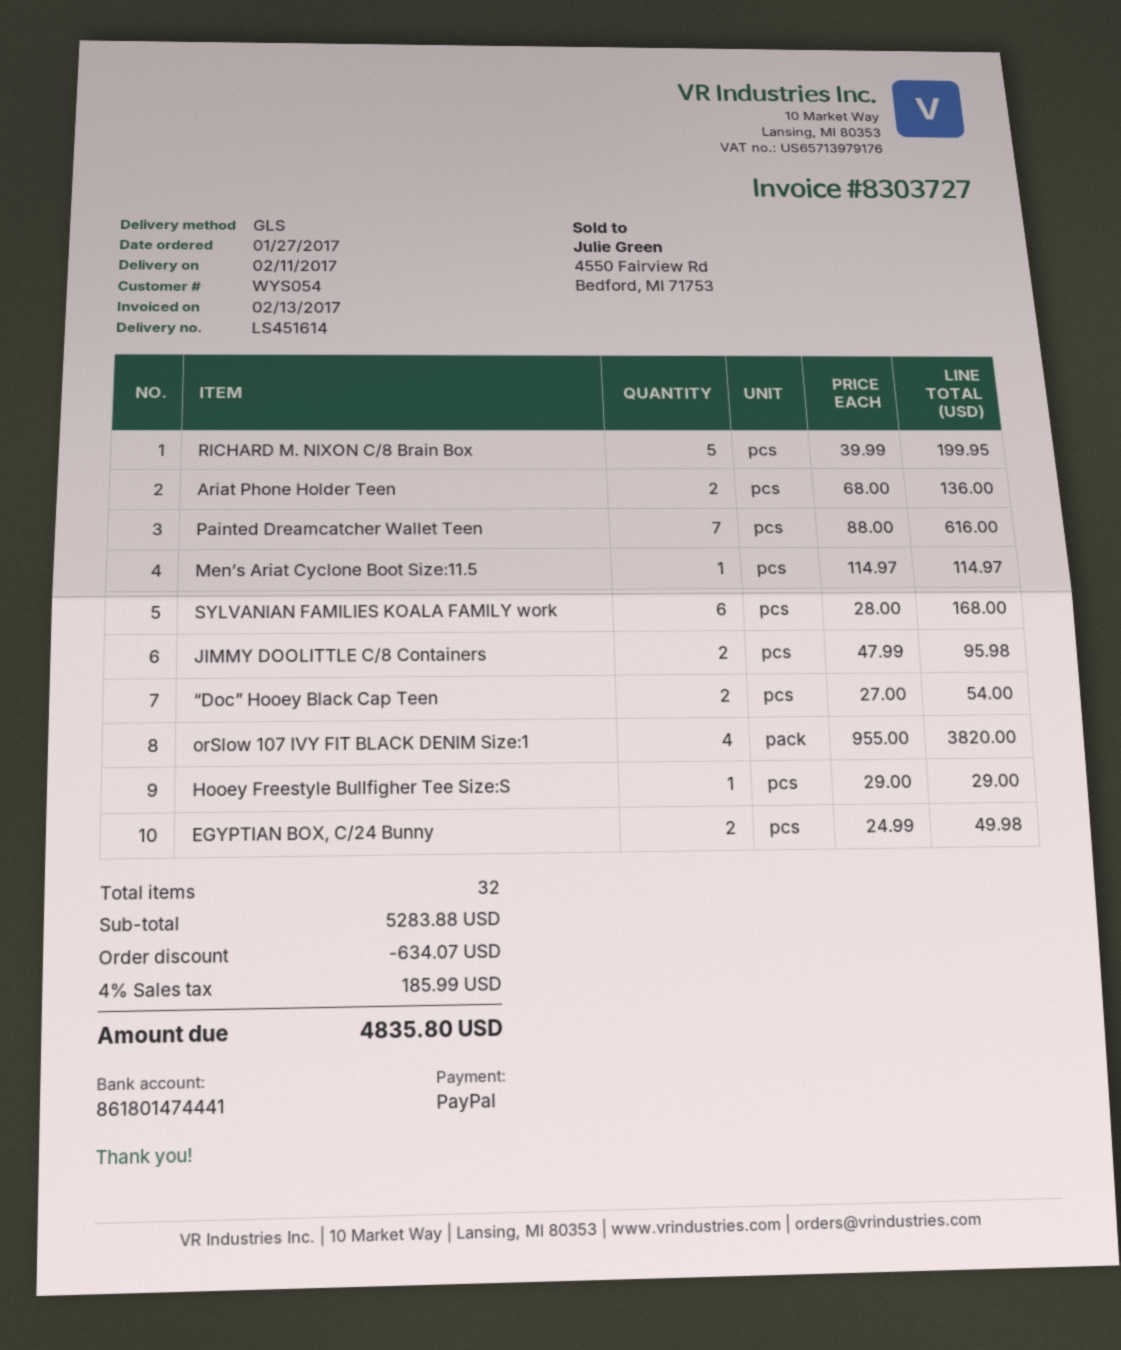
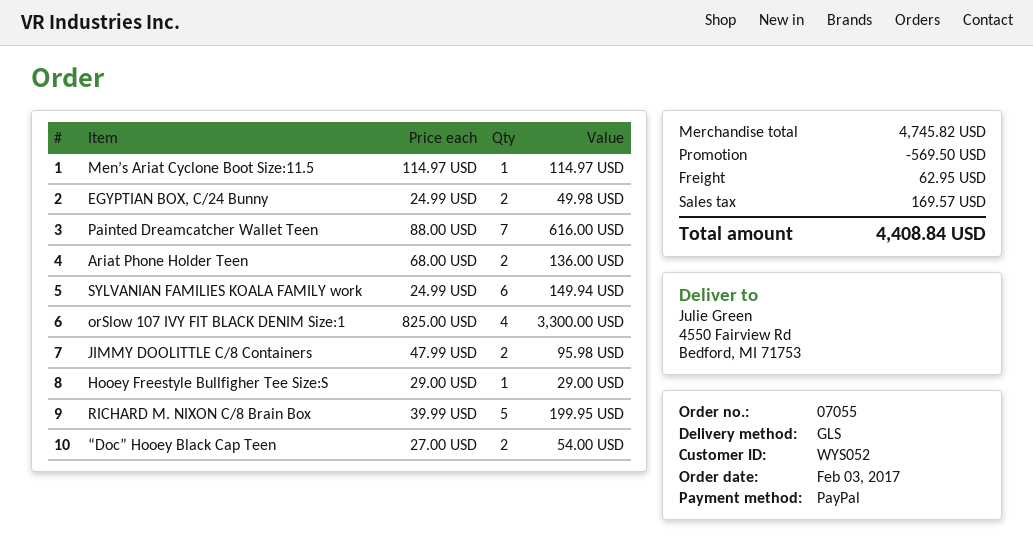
order date: 2017-01-27 -> 2017-02-03
customer number: WYS054 -> WYS052
SYLVANIAN FAMILIES KOALA FAMILY work: 6 x 28.00 = 168.00 -> 6 x 24.99 = 149.94
orSlow 107 IVY FIT BLACK DENIM Size:1: 4 x 955.00 = 3820.00 -> 4 x 825.00 = 3300.00
subtotal: 5283.88 -> 4745.82
discount: 634.07 -> 569.50
shipping: none -> 62.95
tax: 185.99 -> 169.57
total: 4835.80 -> 4408.84

